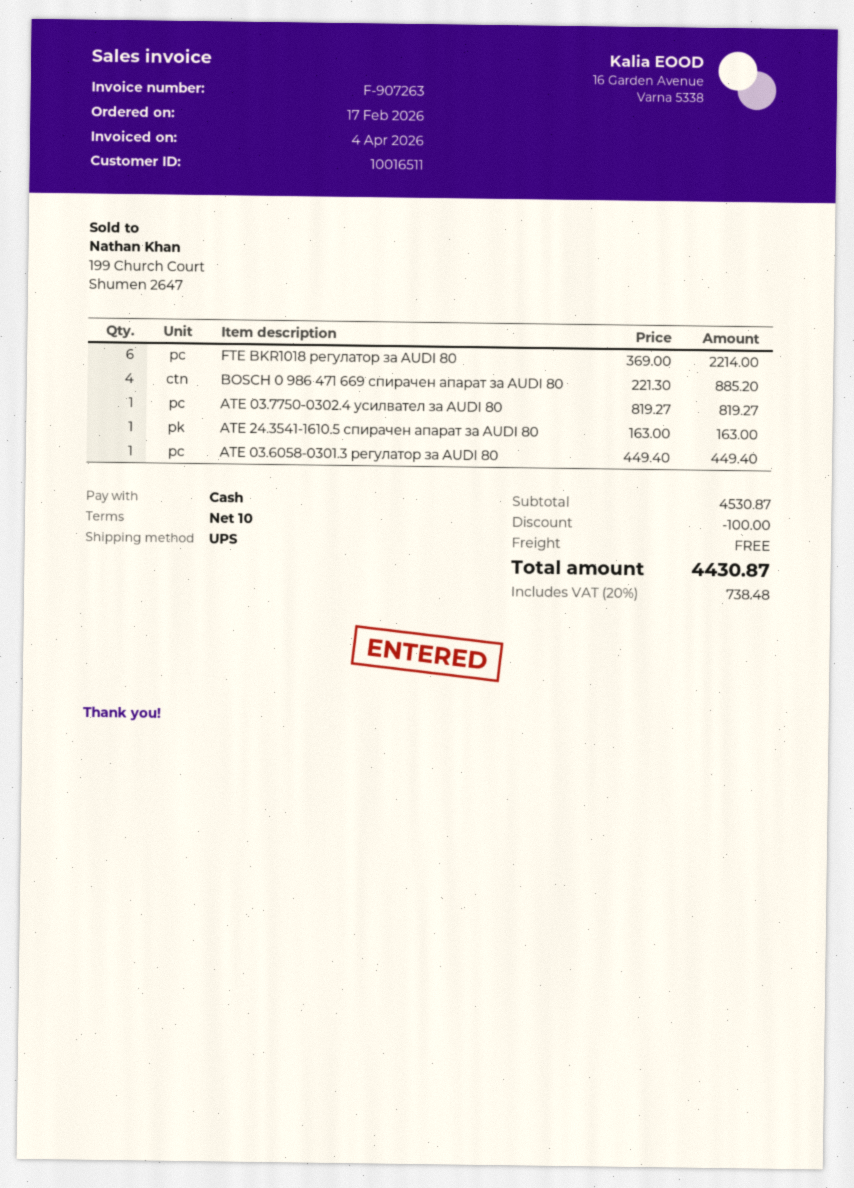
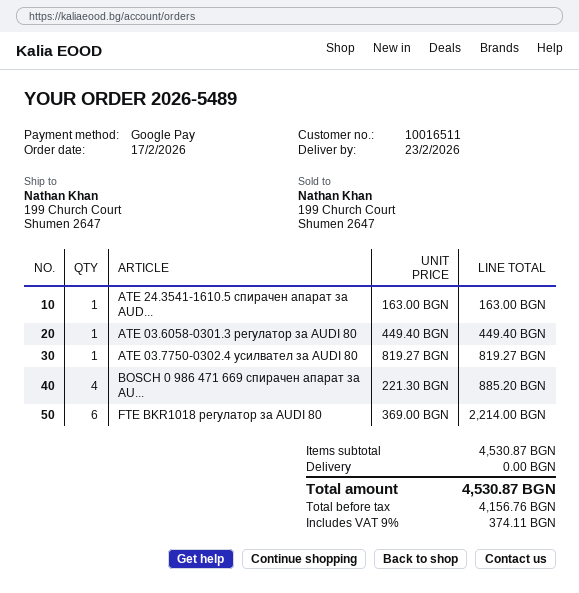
payment method: cash -> Google Pay
discount: 100.00 -> none
tax: 20% = 738.48 -> 9% = 374.11
total: 4430.87 -> 4530.87

